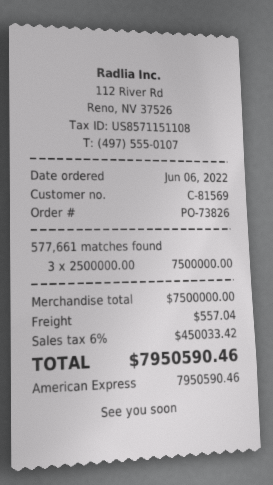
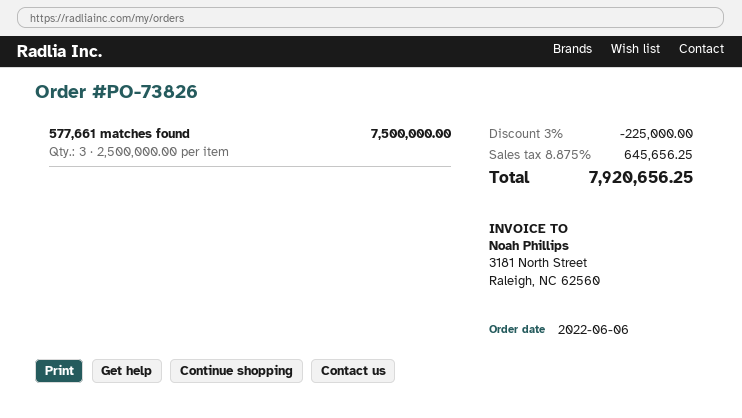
discount: none -> 3% = 225000.00
shipping: 557.04 -> none
tax: 6% = 450033.42 -> 8.875% = 645656.25
total: 7950590.46 -> 7920656.25

